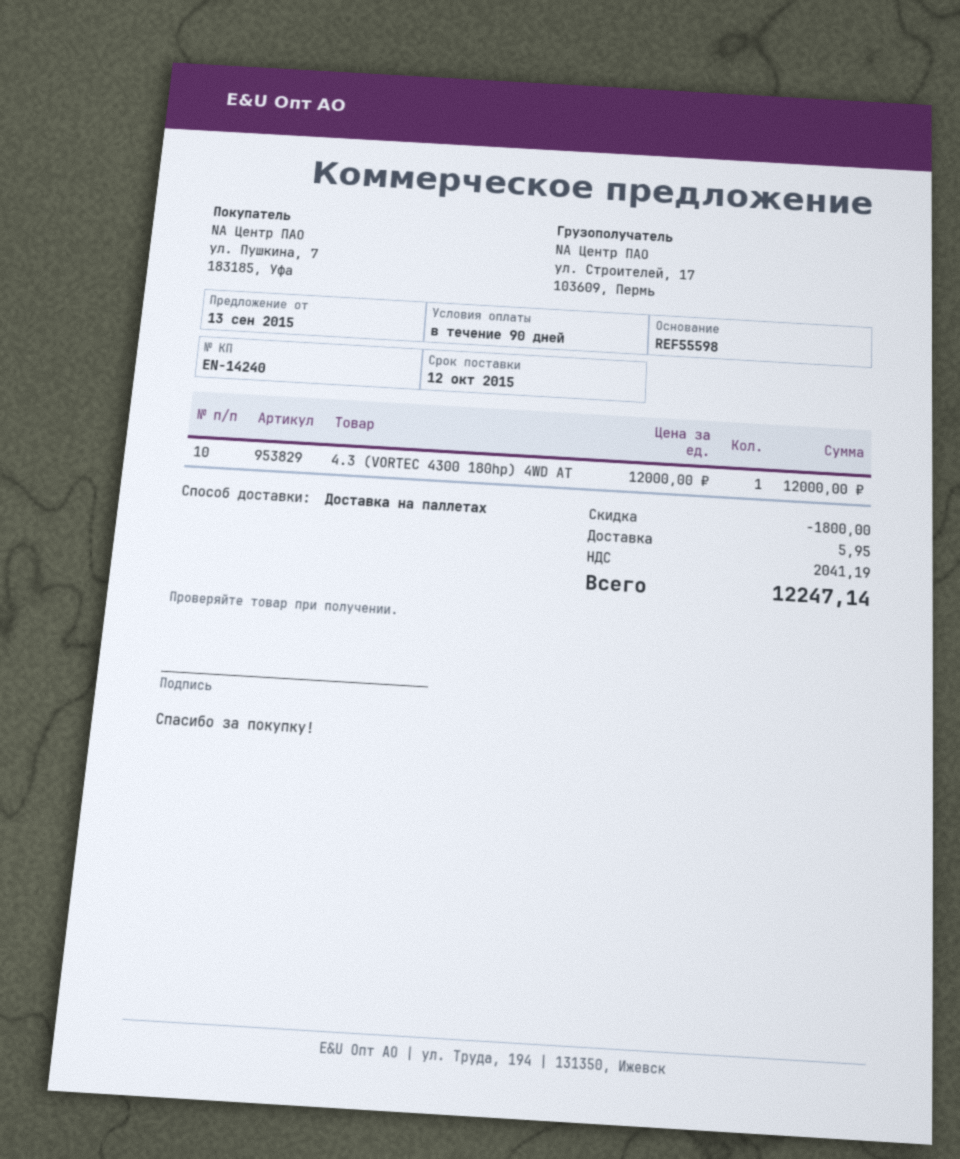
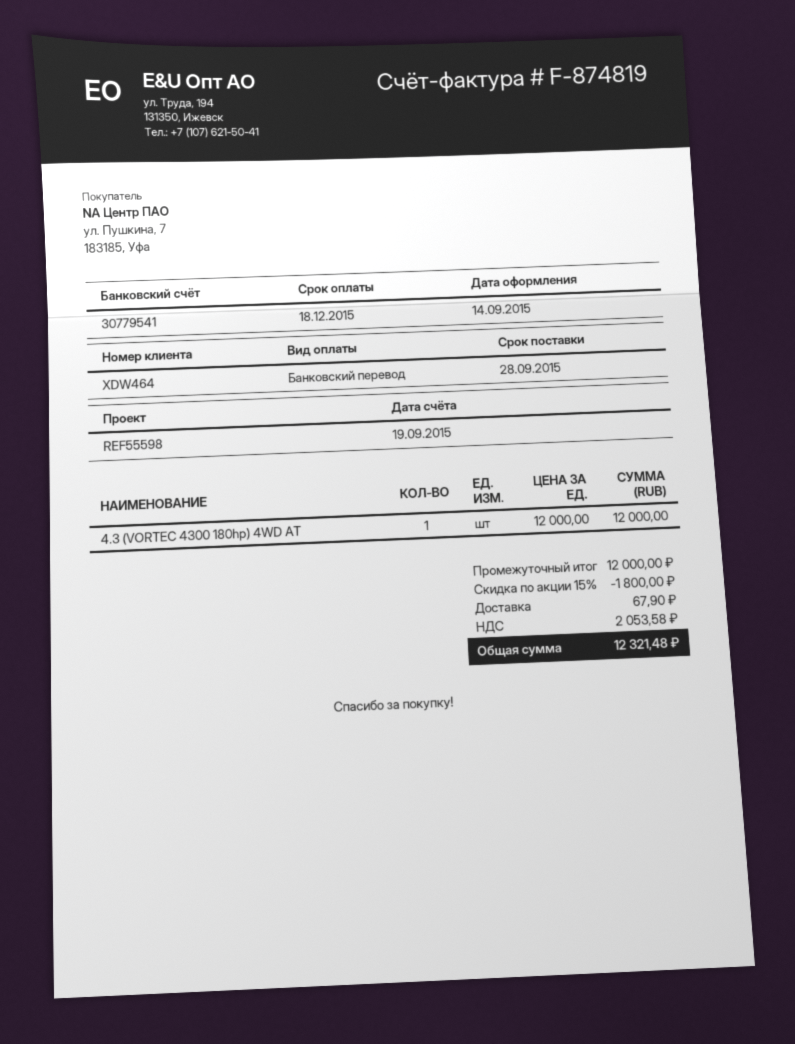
delivery date: 2015-10-12 -> 2015-09-28
shipping: 5.95 -> 67.90
tax: 2041.19 -> 2053.58
total: 12247.14 -> 12321.48

